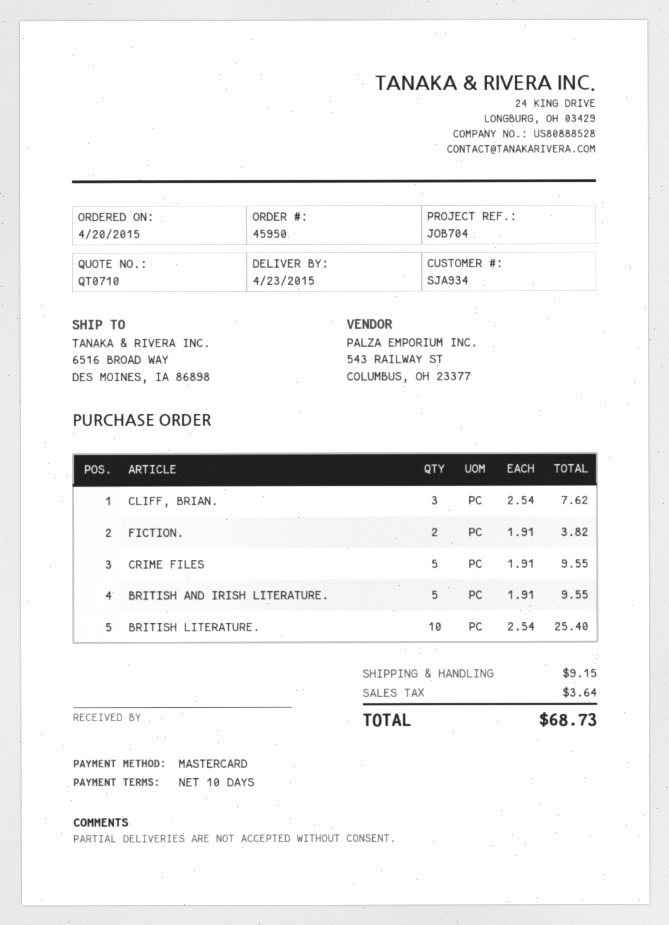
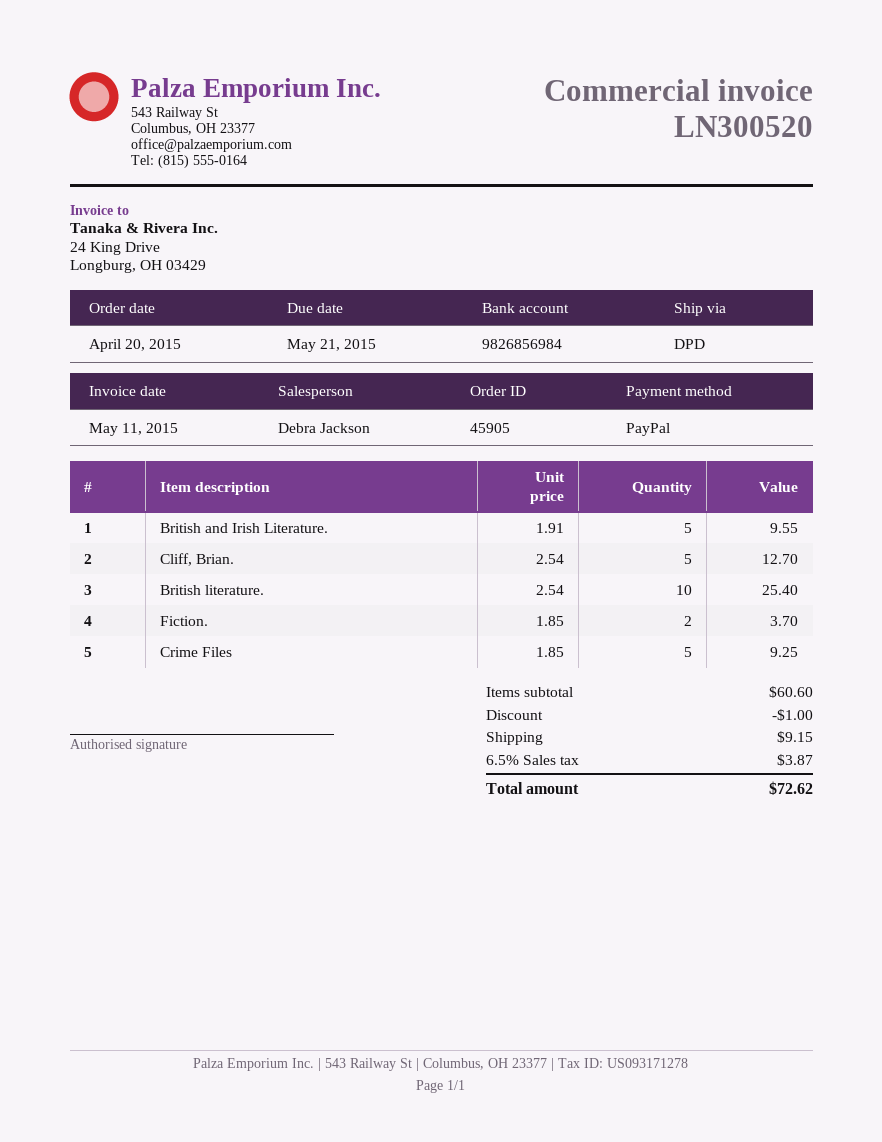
order number: 45950 -> 45905
payment method: Mastercard -> PayPal
CLIFF, BRIAN.: 3 x 2.54 = 7.62 -> 5 x 2.54 = 12.70
FICTION.: 2 x 1.91 = 3.82 -> 2 x 1.85 = 3.70
CRIME FILES: 5 x 1.91 = 9.55 -> 5 x 1.85 = 9.25
discount: none -> 1.00
tax: 3.64 -> 3.87
total: 68.73 -> 72.62

